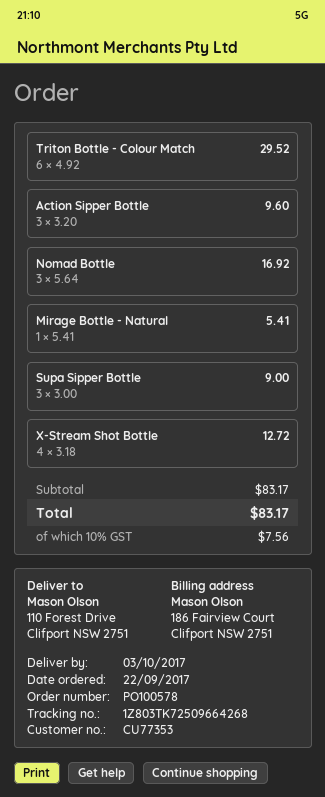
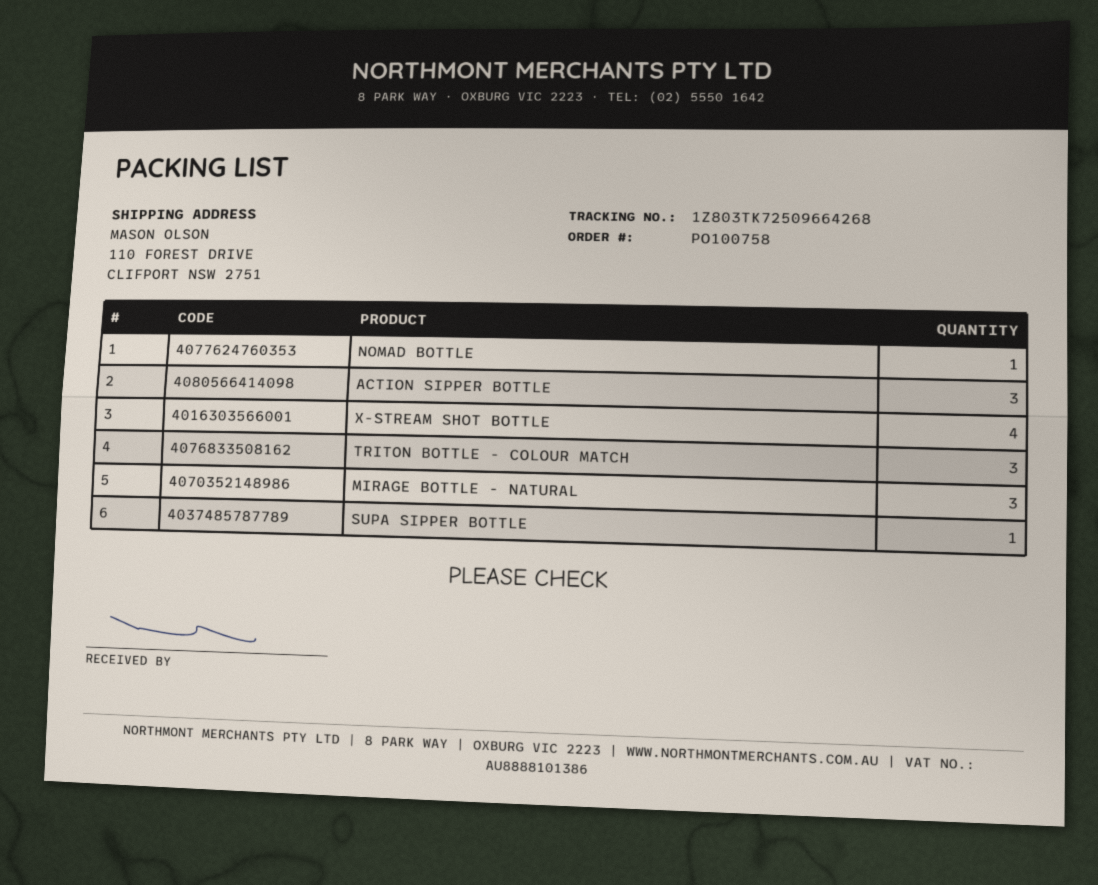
order number: PO100578 -> PO100758
Triton Bottle - Colour Match: 6 -> 3
Nomad Bottle: 3 -> 1
Mirage Bottle - Natural: 1 -> 3
Supa Sipper Bottle: 3 -> 1

